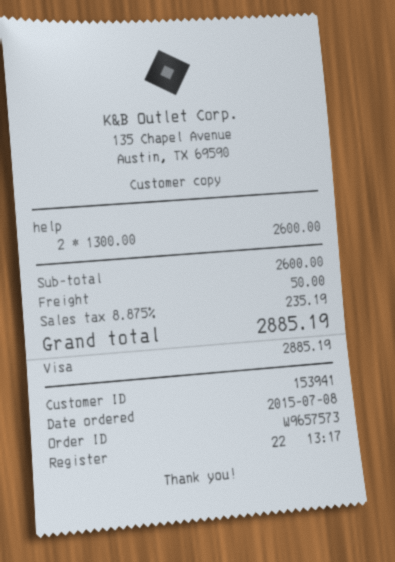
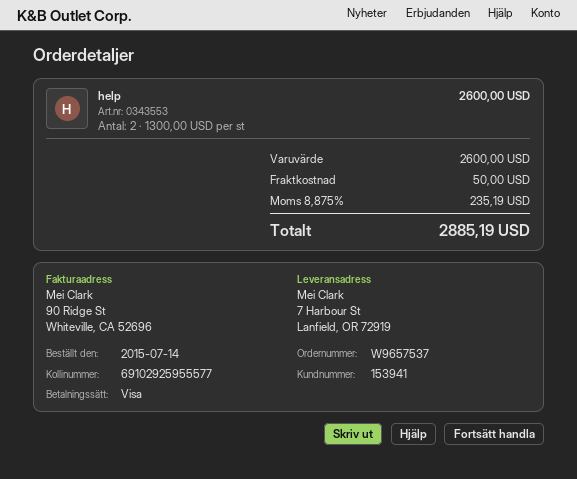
order number: W9657573 -> W9657537
order date: 2015-07-08 -> 2015-07-14

